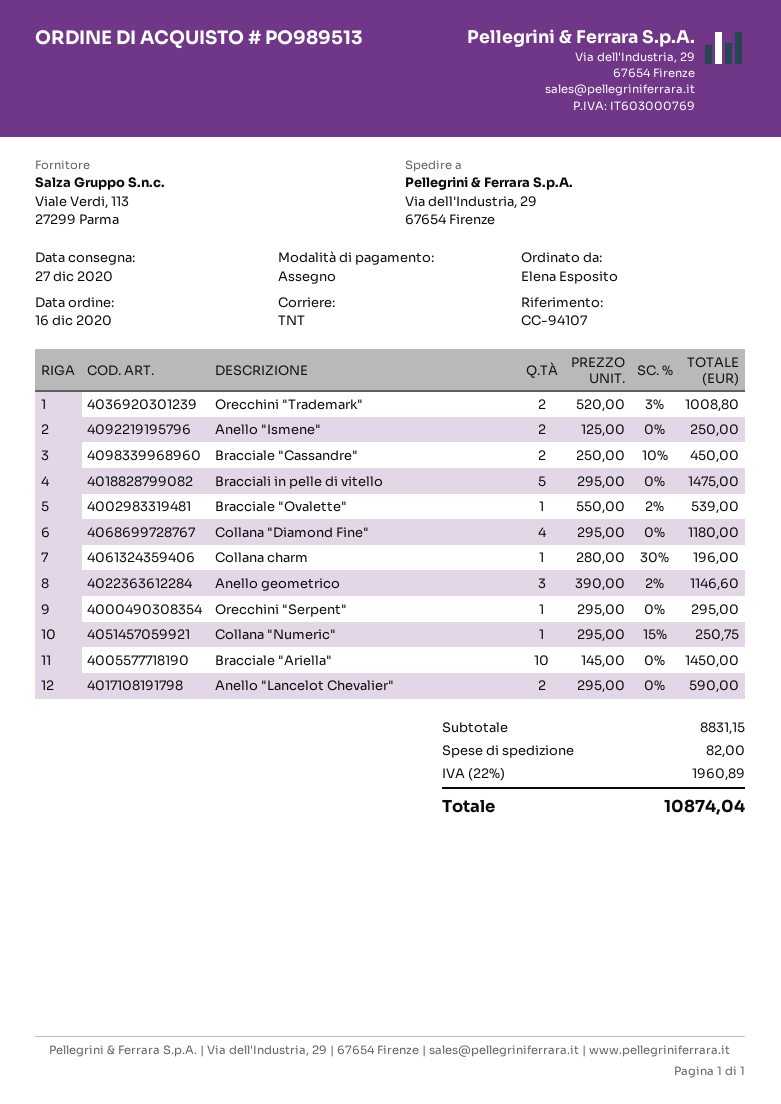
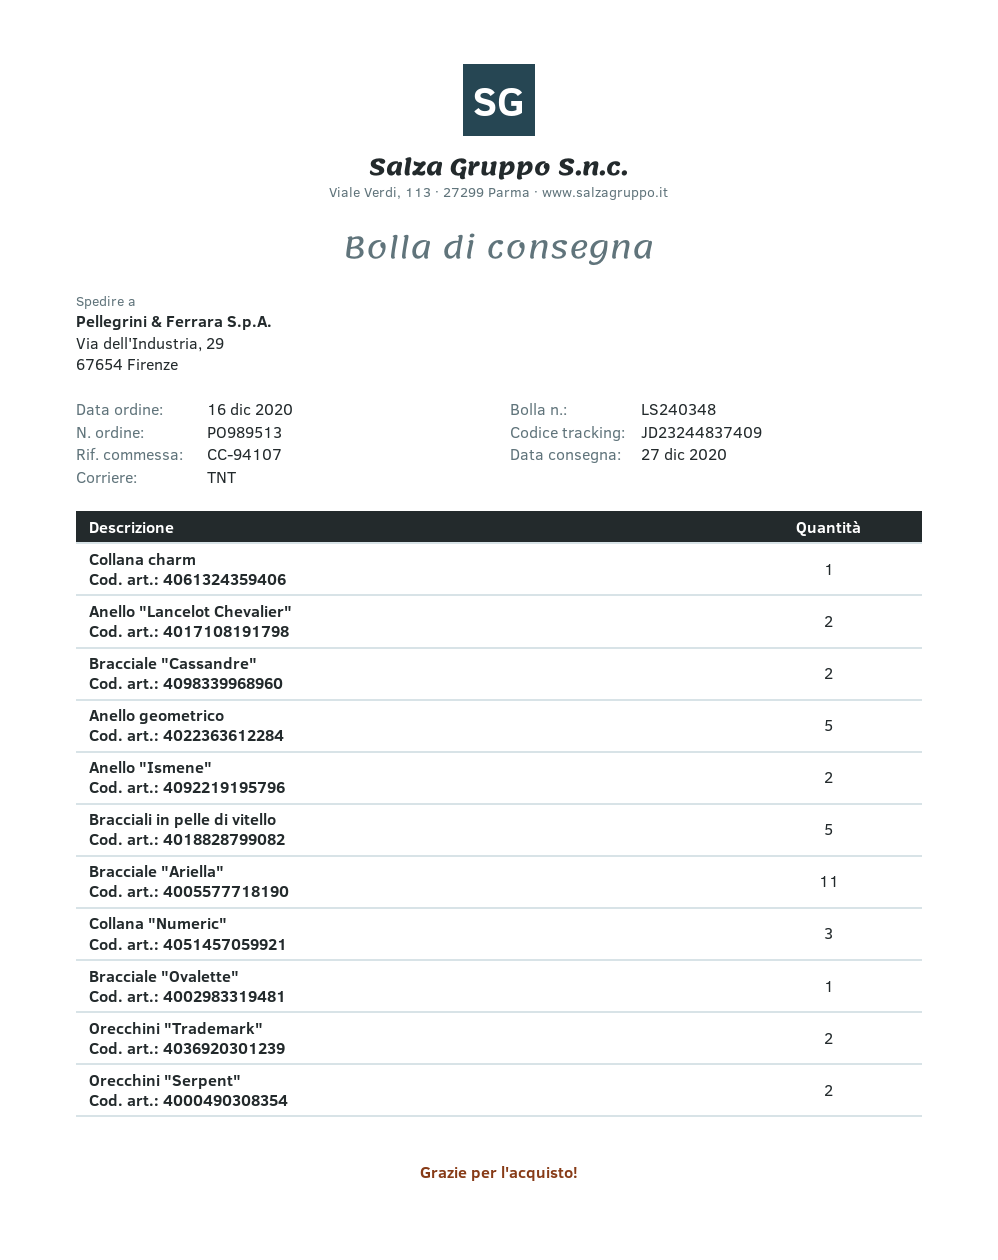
Collana "Diamond Fine": 4 -> none
Anello geometrico: 3 -> 5
Orecchini "Serpent": 1 -> 2
Collana "Numeric": 1 -> 3
Bracciale "Ariella": 10 -> 11

